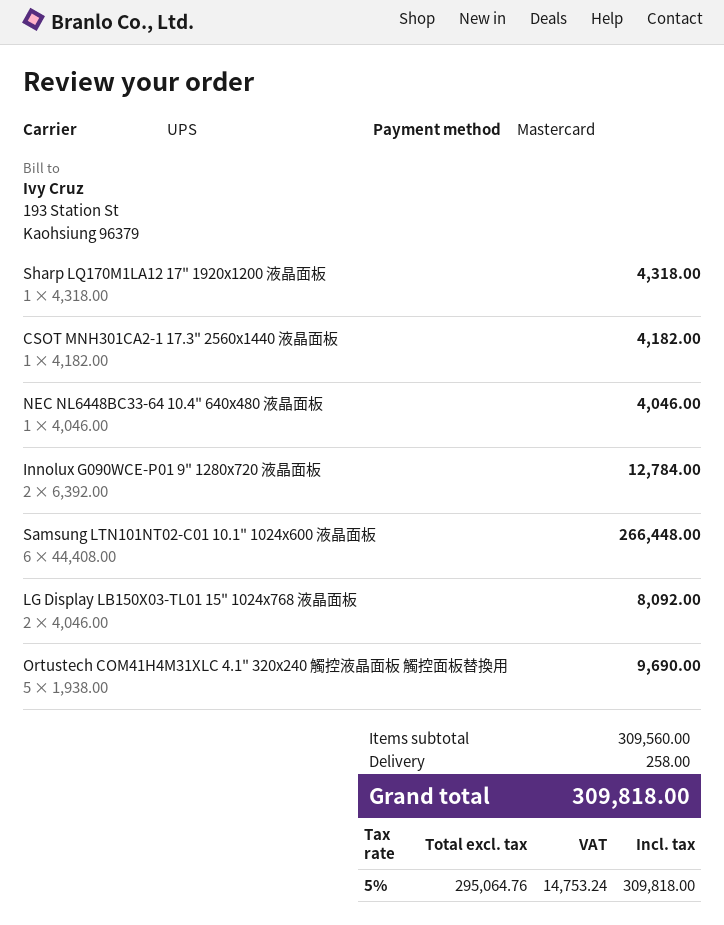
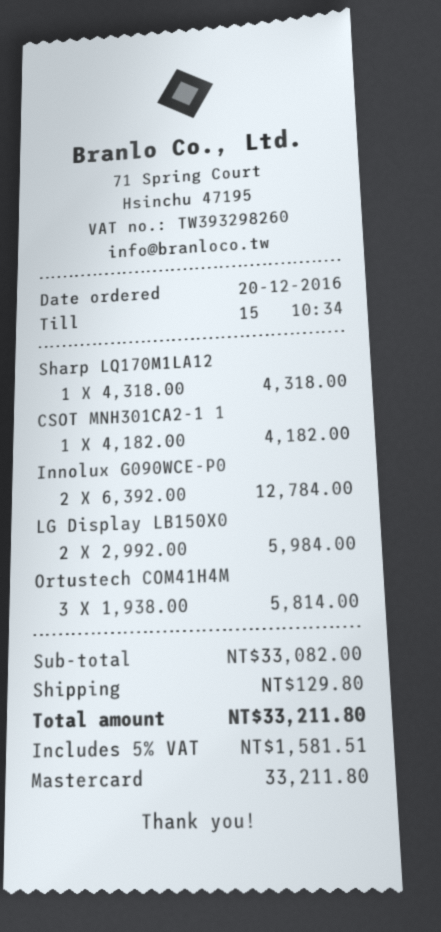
NEC NL6448BC33-64 10.4" 640x480 液晶面板: 1 x 4046.00 = 4046.00 -> none
Samsung LTN101NT02-C01 10.1" 1024x600 液晶面板: 6 x 44408.00 = 266448.00 -> none
LG Display LB150X03-TL01 15" 1024x768 液晶面板: 2 x 4046.00 = 8092.00 -> 2 x 2992.00 = 5984.00
Ortustech COM41H4M31XLC 4.1" 320x240 觸控液晶面板 觸控面板替換用: 5 x 1938.00 = 9690.00 -> 3 x 1938.00 = 5814.00
subtotal: 309560.00 -> 33082.00
shipping: 258.00 -> 129.80
tax: 5% = 14753.24 -> 5% = 1581.51
total: 309818.00 -> 33211.80

